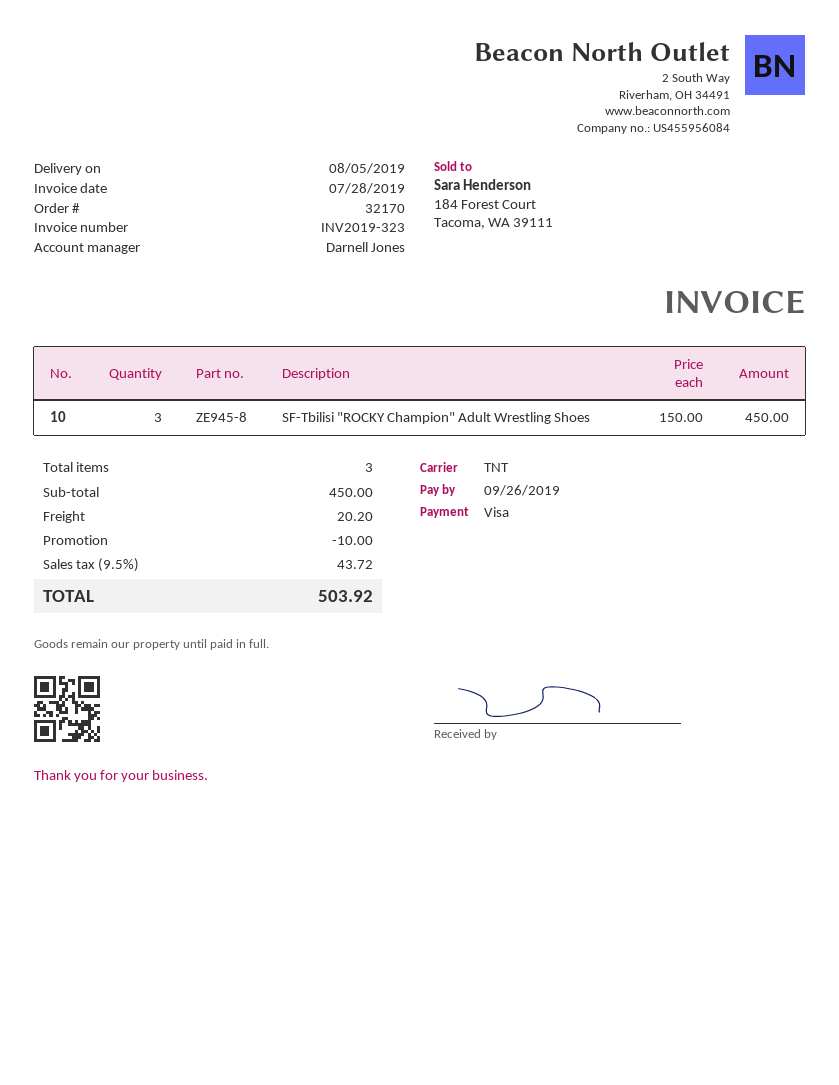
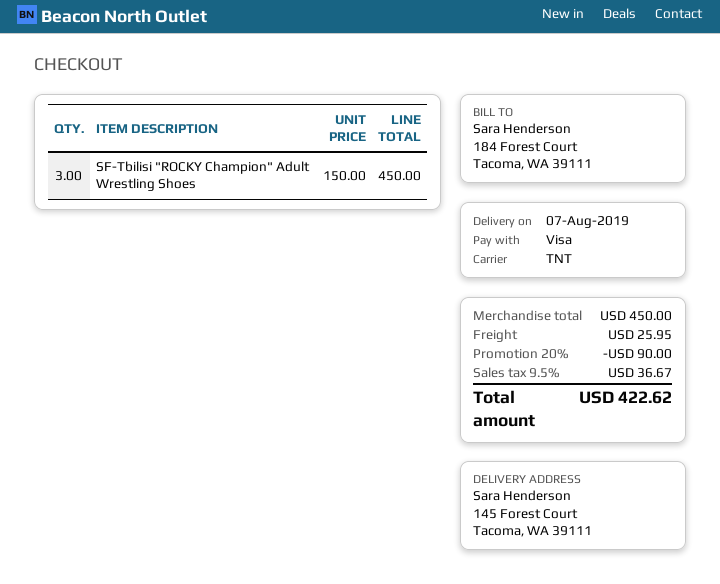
delivery date: 2019-08-05 -> 2019-08-07
discount: 10.00 -> 90.00
shipping: 20.20 -> 25.95
tax: 9.5% = 43.72 -> 9.5% = 36.67
total: 503.92 -> 422.62

